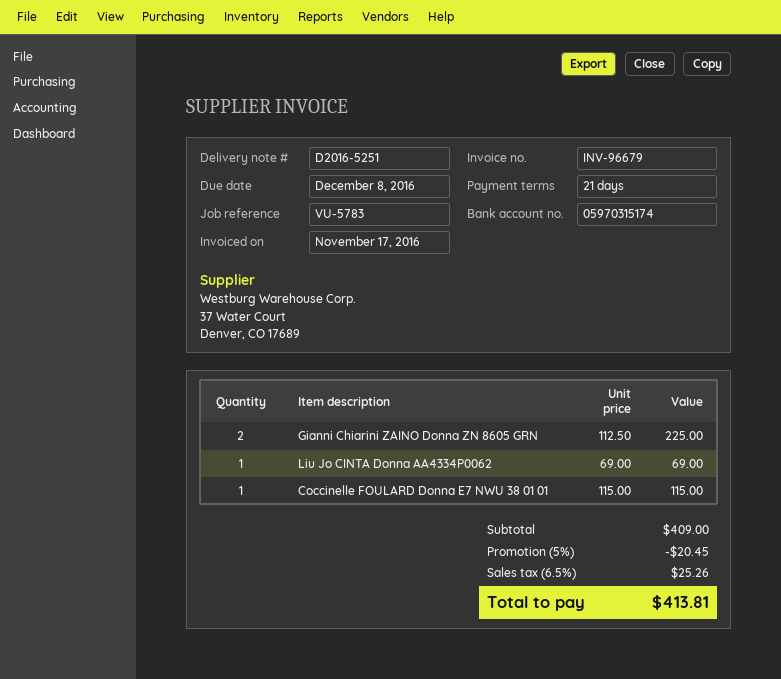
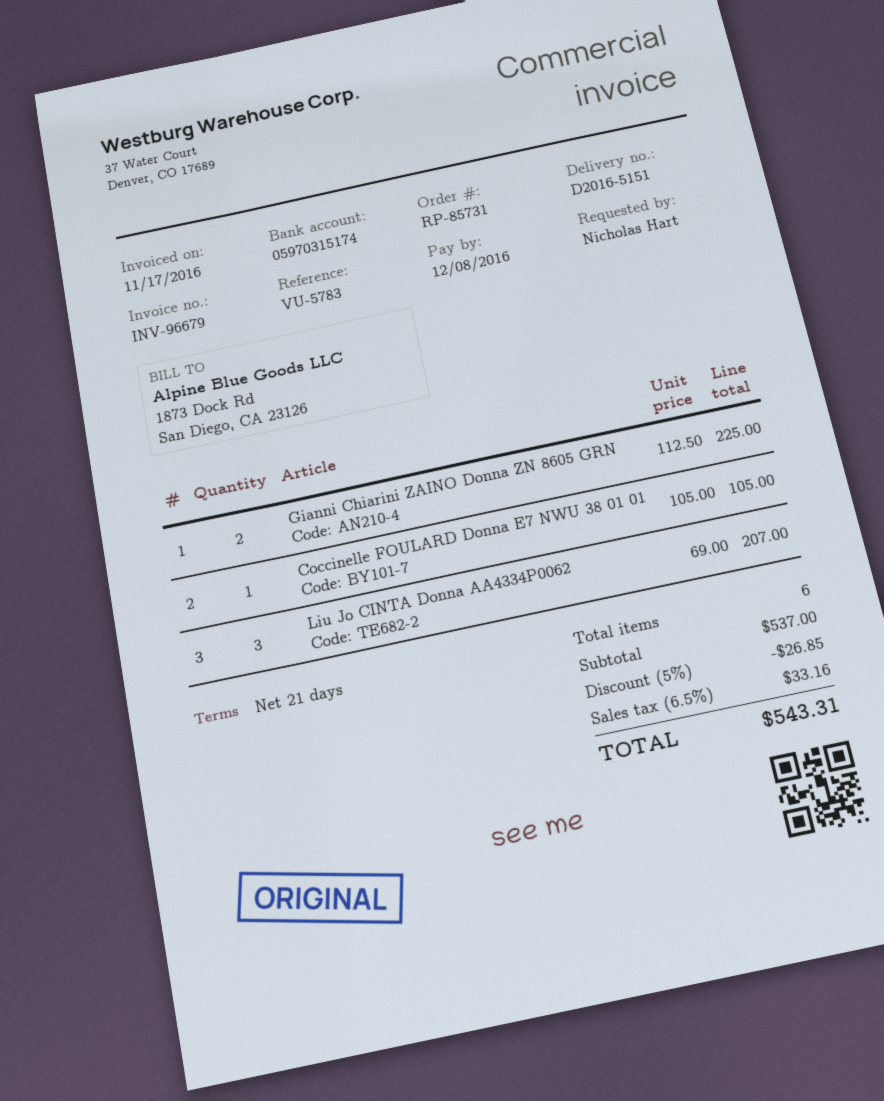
delivery note number: D2016-5251 -> D2016-5151
Liu Jo CINTA Donna AA4334P0062: 1 x 69.00 = 69.00 -> 3 x 69.00 = 207.00
Coccinelle FOULARD Donna E7 NWU 38 01 01: 1 x 115.00 = 115.00 -> 1 x 105.00 = 105.00
subtotal: 409.00 -> 537.00
discount: 5% = 20.45 -> 5% = 26.85
tax: 6.5% = 25.26 -> 6.5% = 33.16
total: 413.81 -> 543.31

